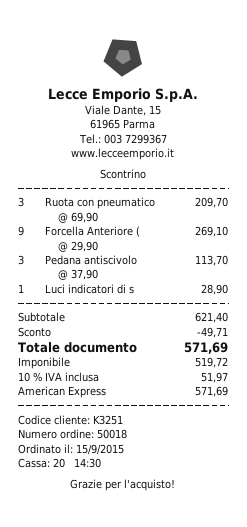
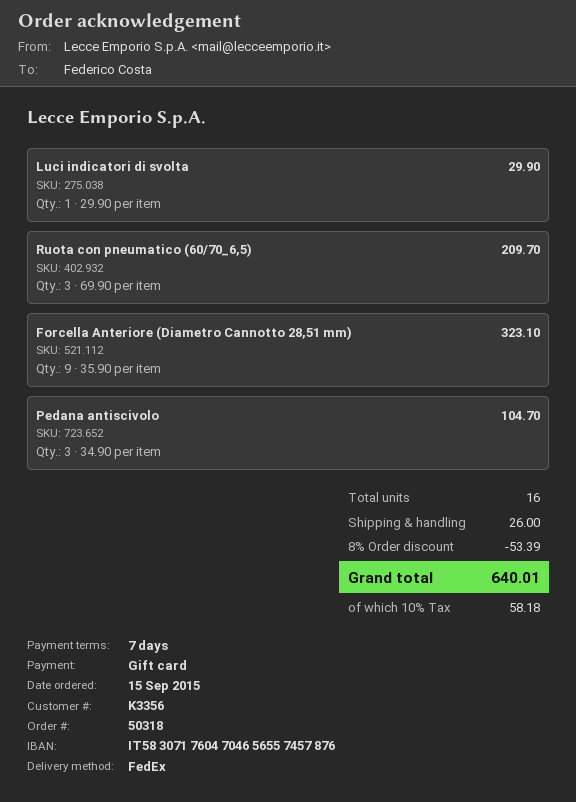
order number: 50018 -> 50318
customer number: K3251 -> K3356
payment method: American Express -> gift card
Forcella Anteriore (: 9 x 29.90 = 269.10 -> 9 x 35.90 = 323.10
Pedana antiscivolo: 3 x 37.90 = 113.70 -> 3 x 34.90 = 104.70
Luci indicatori di s: 1 x 28.90 = 28.90 -> 1 x 29.90 = 29.90
discount: 49.71 -> 53.39
shipping: none -> 26.00
tax: 10% = 51.97 -> 10% = 58.18
total: 571.69 -> 640.01

